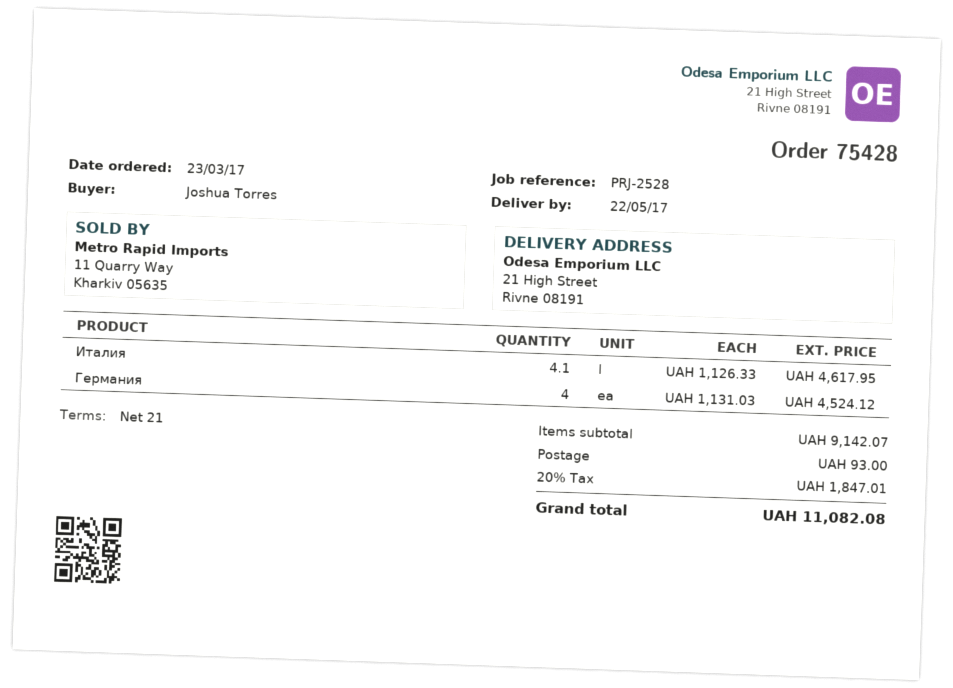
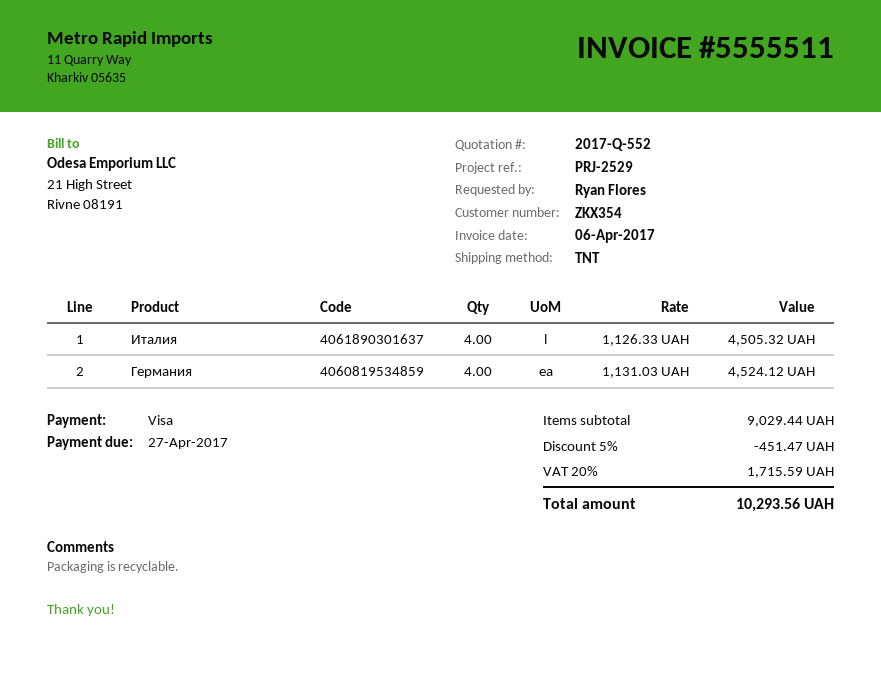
reference: PRJ-2528 -> PRJ-2529
ordered by: Joshua Torres -> Ryan Flores
Италия: 4.1 x 1126.33 = 4617.95 -> 4 x 1126.33 = 4505.32
subtotal: 9142.07 -> 9029.44
discount: none -> 5% = 451.47
shipping: 93.00 -> none
tax: 20% = 1847.01 -> 20% = 1715.59
total: 11082.08 -> 10293.56

